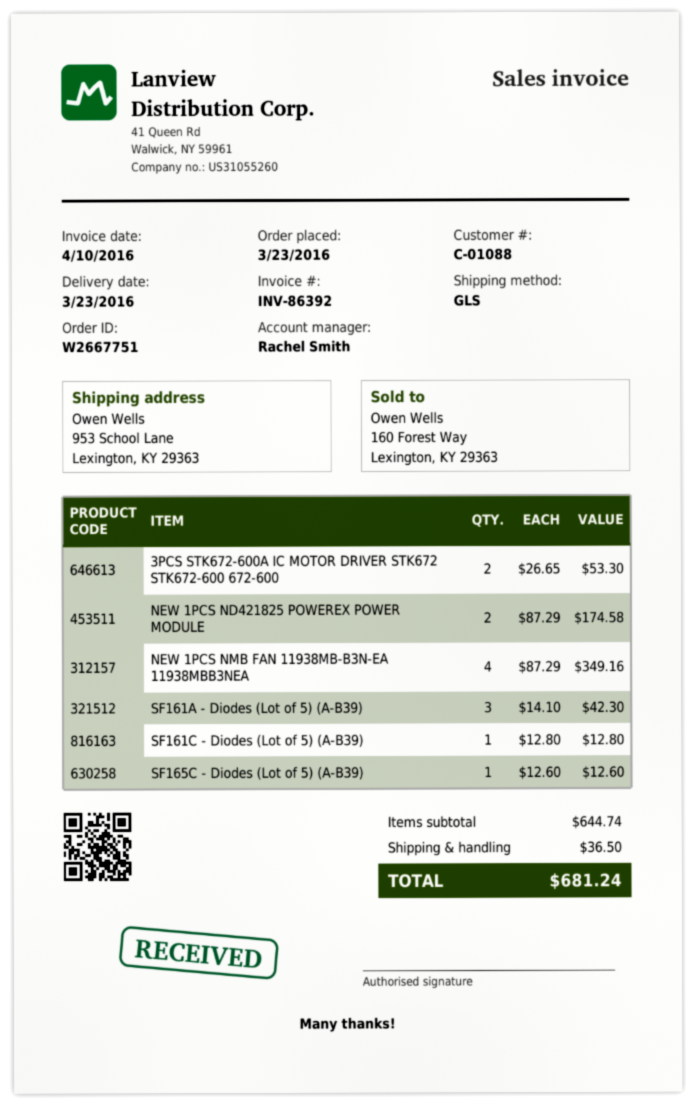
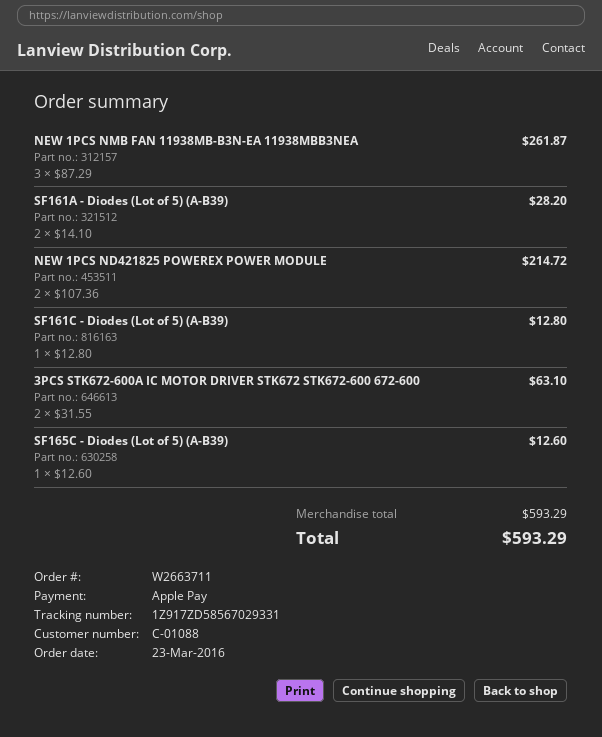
order number: W2667751 -> W2663711
3PCS STK672-600A IC MOTOR DRIVER STK672 STK672-600 672-600: 2 x 26.65 = 53.30 -> 2 x 31.55 = 63.10
NEW 1PCS ND421825 POWEREX POWER MODULE: 2 x 87.29 = 174.58 -> 2 x 107.36 = 214.72
NEW 1PCS NMB FAN 11938MB-B3N-EA 11938MBB3NEA: 4 x 87.29 = 349.16 -> 3 x 87.29 = 261.87
SF161A - Diodes (Lot of 5) (A-B39): 3 x 14.10 = 42.30 -> 2 x 14.10 = 28.20
subtotal: 644.74 -> 593.29
shipping: 36.50 -> none
total: 681.24 -> 593.29

